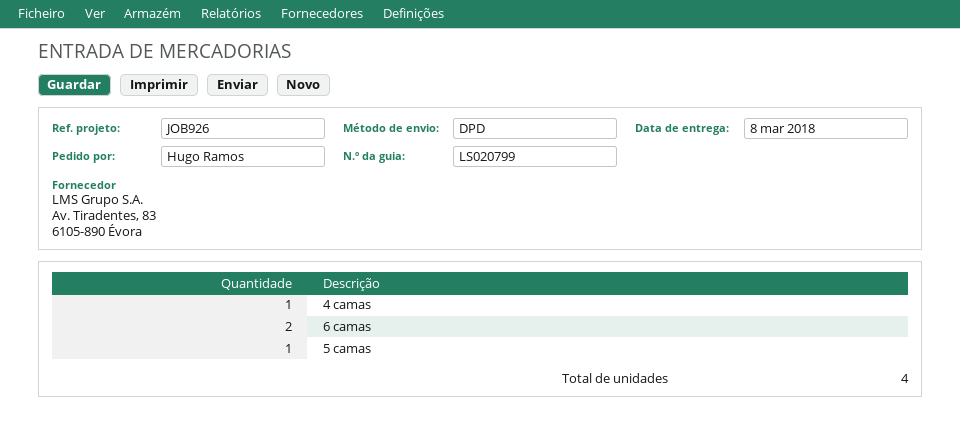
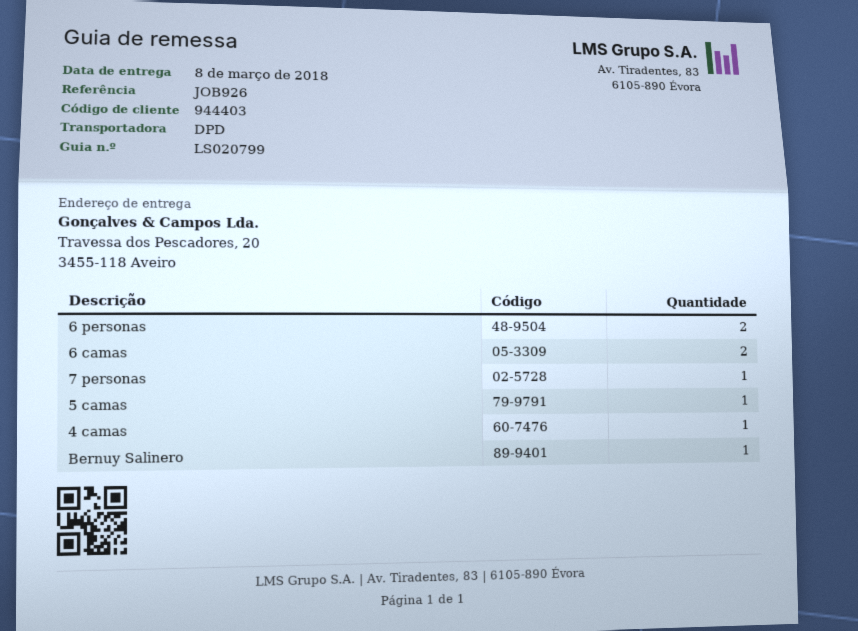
6 personas: none -> 2
7 personas: none -> 1
Bernuy Salinero: none -> 1

